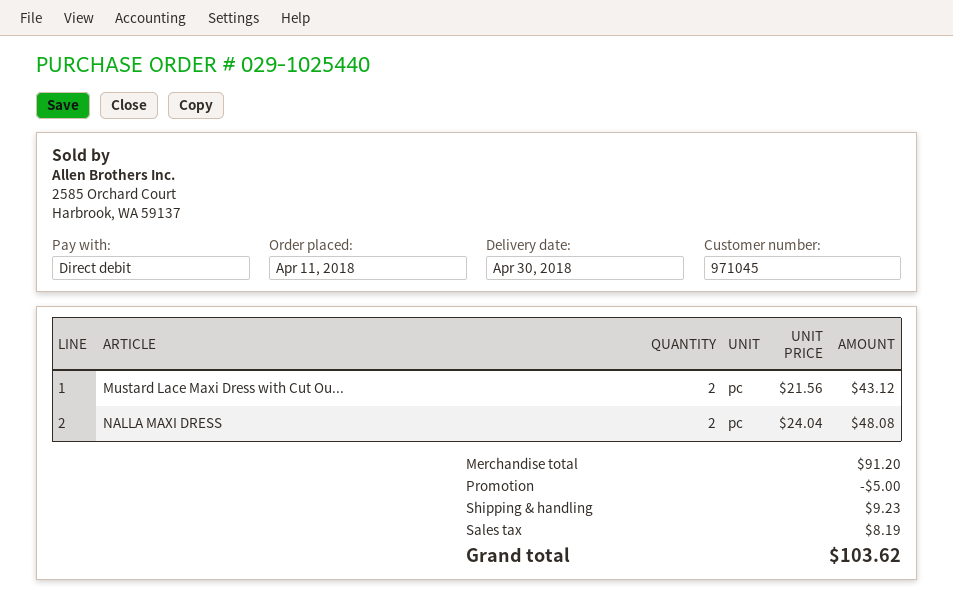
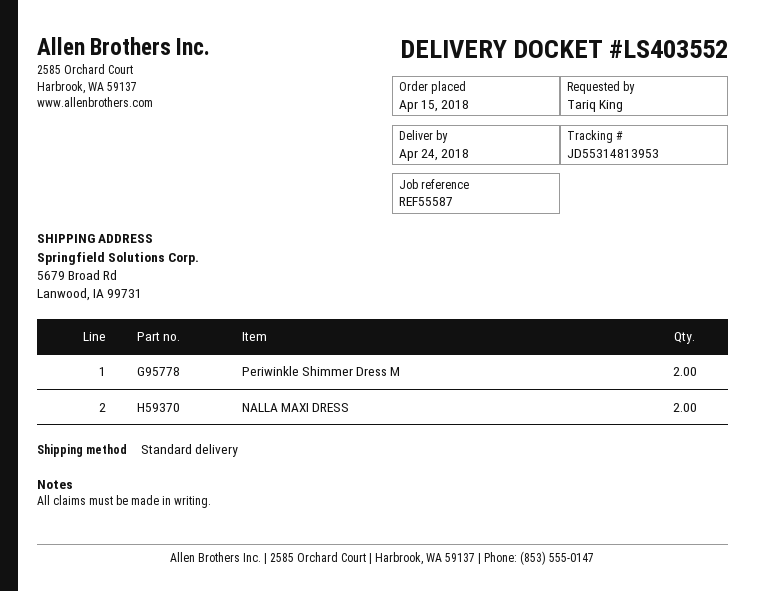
order date: 2018-04-11 -> 2018-04-15
delivery date: 2018-04-30 -> 2018-04-24
Mustard Lace Maxi Dress with Cut Ou...: 2 -> none
Periwinkle Shimmer Dress M: none -> 2

